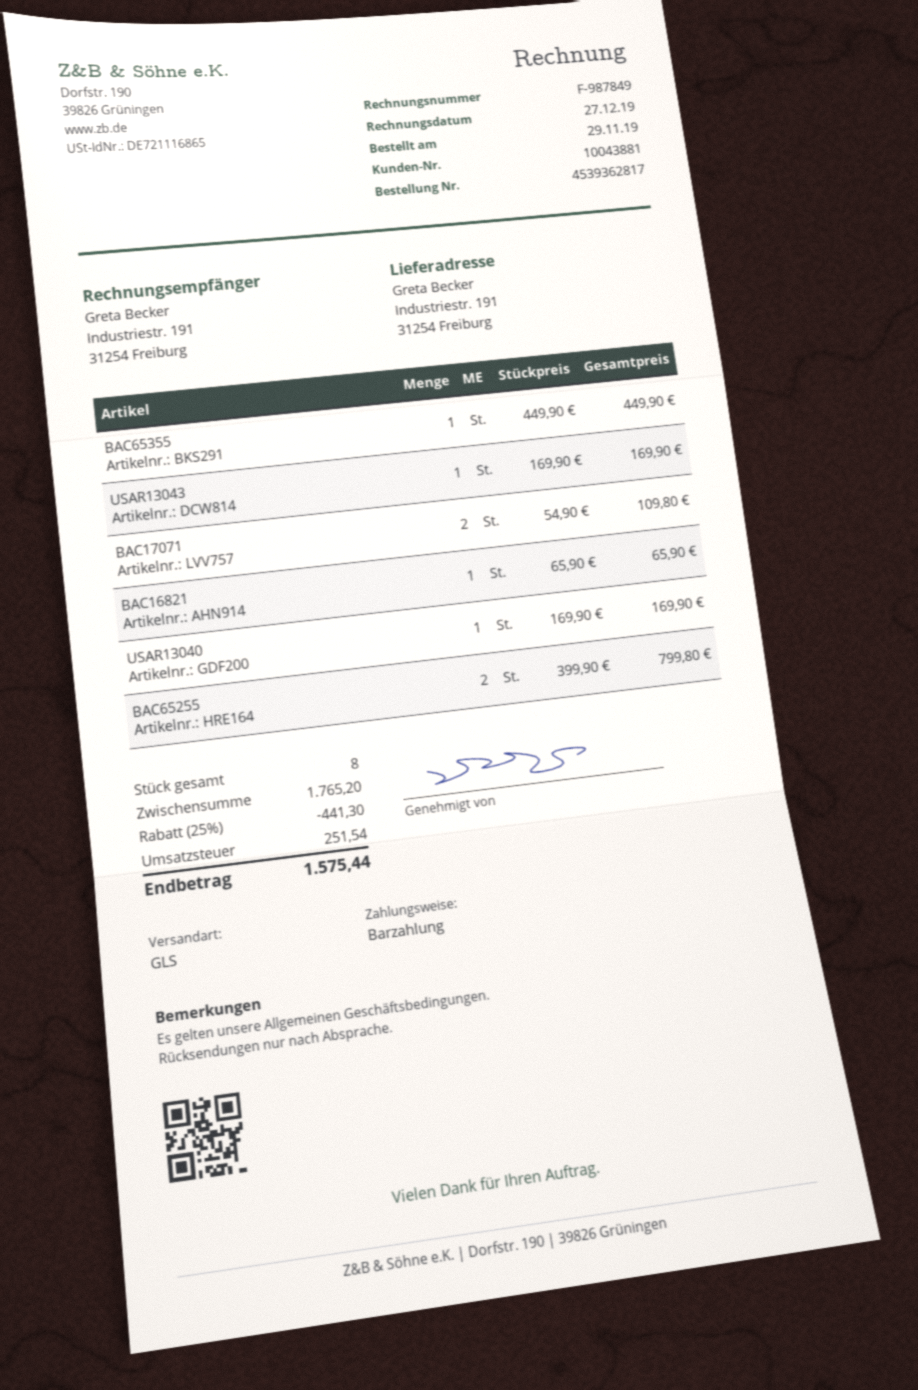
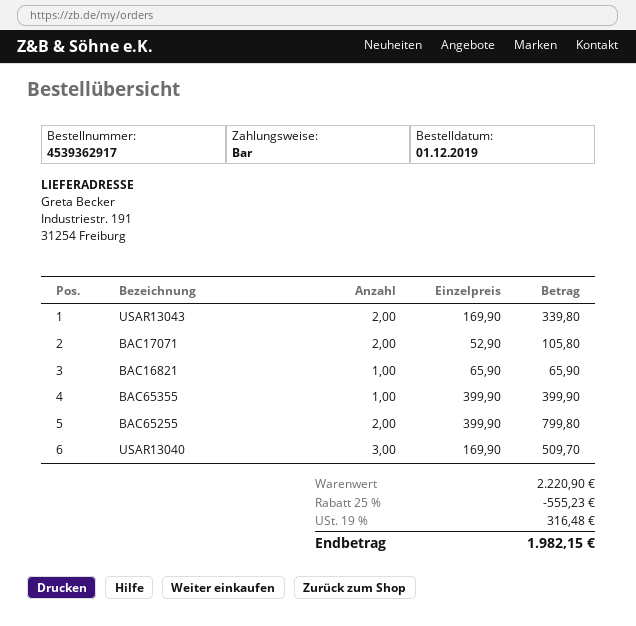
order number: 4539362817 -> 4539362917
order date: 2019-11-29 -> 2019-12-01
BAC65355: 1 x 449.90 = 449.90 -> 1 x 399.90 = 399.90
USAR13043: 1 x 169.90 = 169.90 -> 2 x 169.90 = 339.80
BAC17071: 2 x 54.90 = 109.80 -> 2 x 52.90 = 105.80
USAR13040: 1 x 169.90 = 169.90 -> 3 x 169.90 = 509.70
subtotal: 1765.20 -> 2220.90
discount: 25% = 441.30 -> 25% = 555.23
tax: 251.54 -> 316.48
total: 1575.44 -> 1982.15

